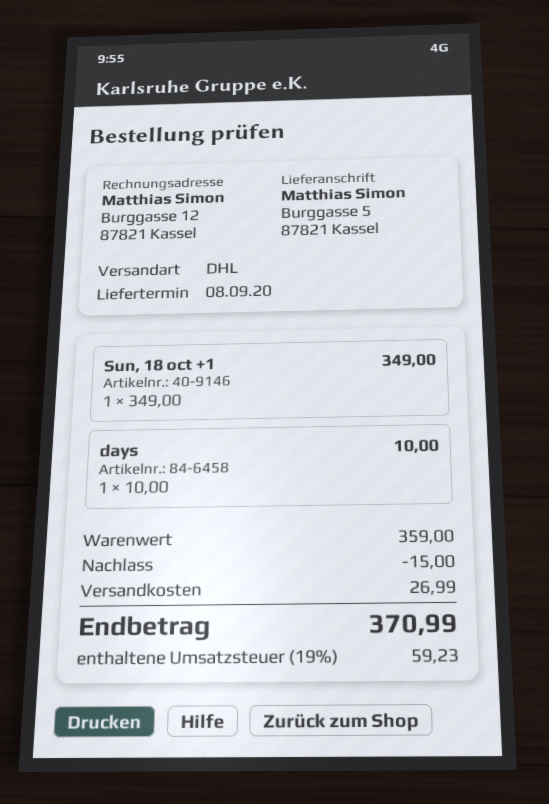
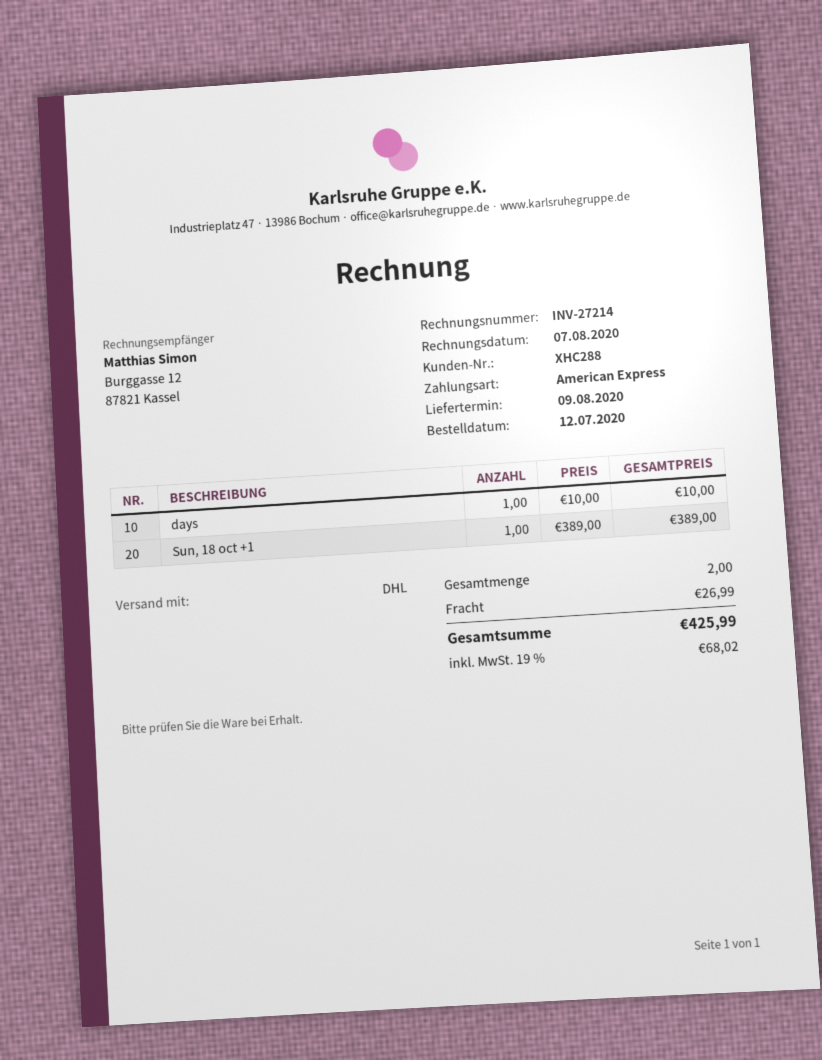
delivery date: 2020-09-08 -> 2020-08-09
Sun, 18 oct +1: 1 x 349.00 = 349.00 -> 1 x 389.00 = 389.00
discount: 15.00 -> none
tax: 19% = 59.23 -> 19% = 68.02
total: 370.99 -> 425.99

